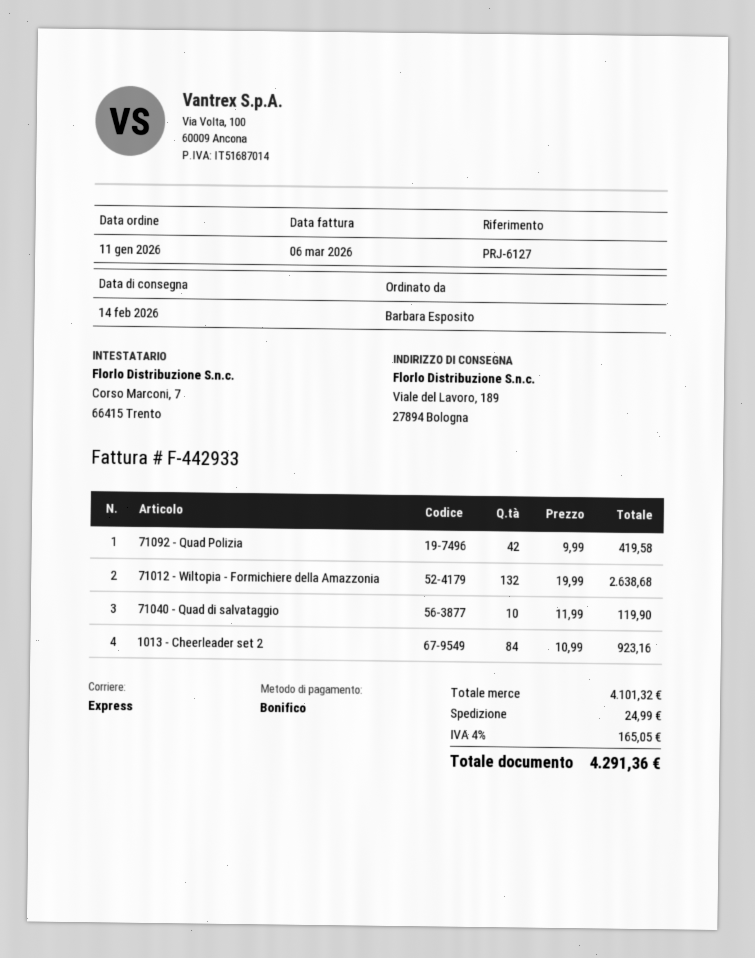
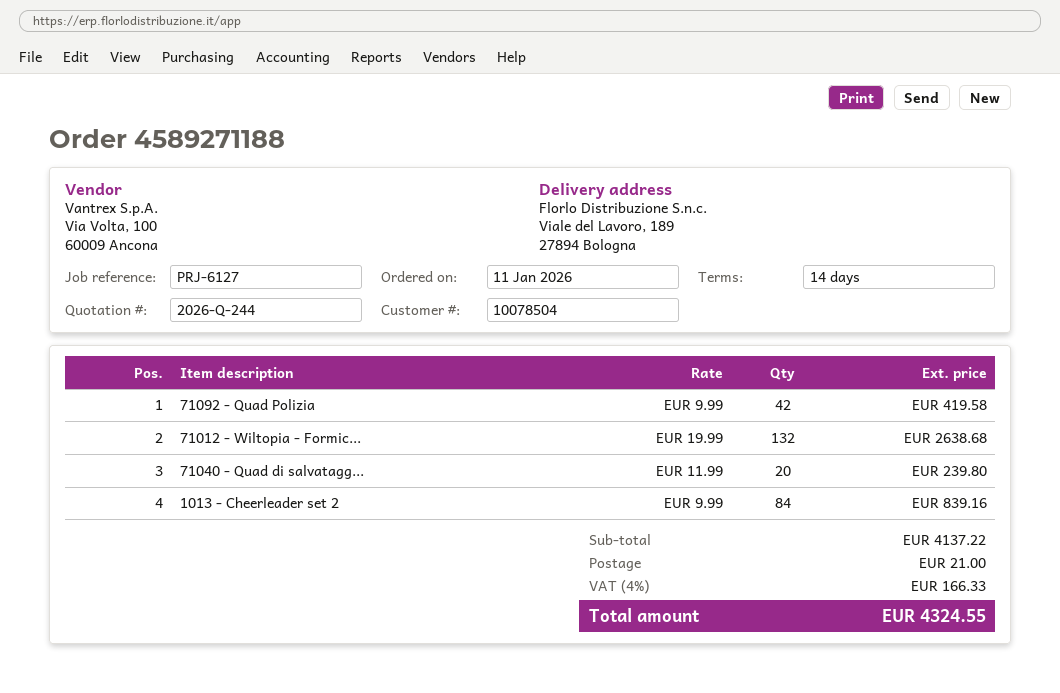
71040 - Quad di salvataggio: 10 x 11.99 = 119.90 -> 20 x 11.99 = 239.80
1013 - Cheerleader set 2: 84 x 10.99 = 923.16 -> 84 x 9.99 = 839.16
subtotal: 4101.32 -> 4137.22
shipping: 24.99 -> 21.00
tax: 4% = 165.05 -> 4% = 166.33
total: 4291.36 -> 4324.55

